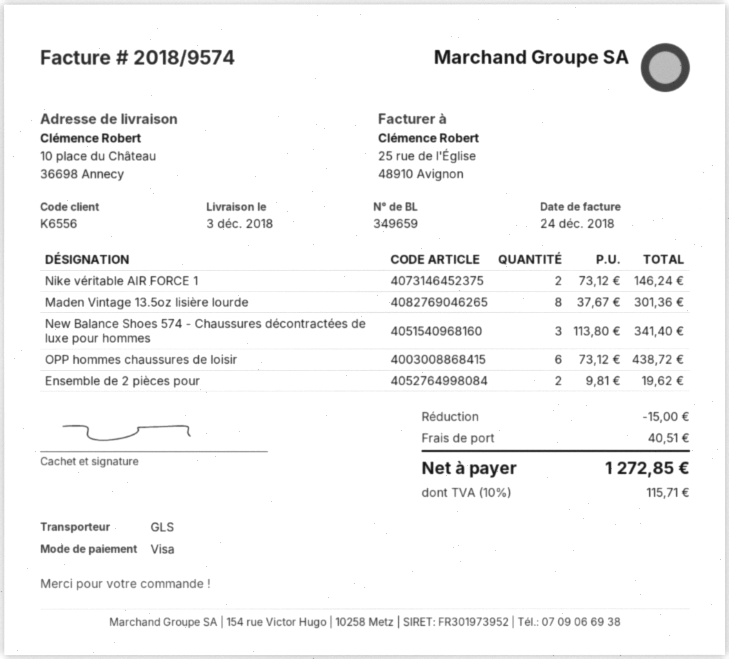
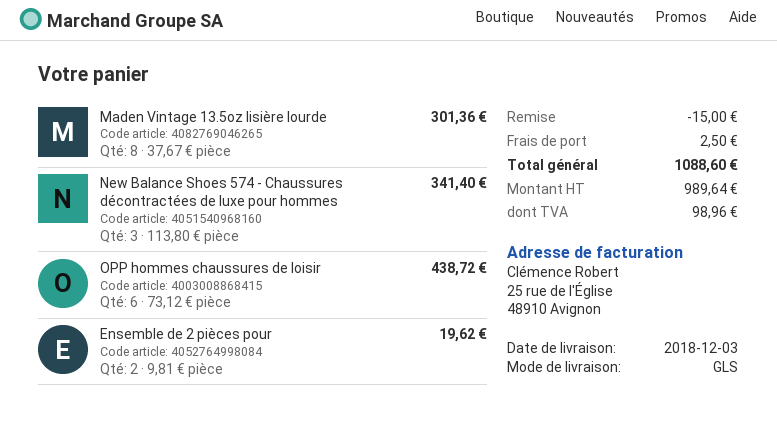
Nike véritable AIR FORCE 1: 2 x 73.12 = 146.24 -> none
shipping: 40.51 -> 2.50
tax: 115.71 -> 98.96
total: 1272.85 -> 1088.60

